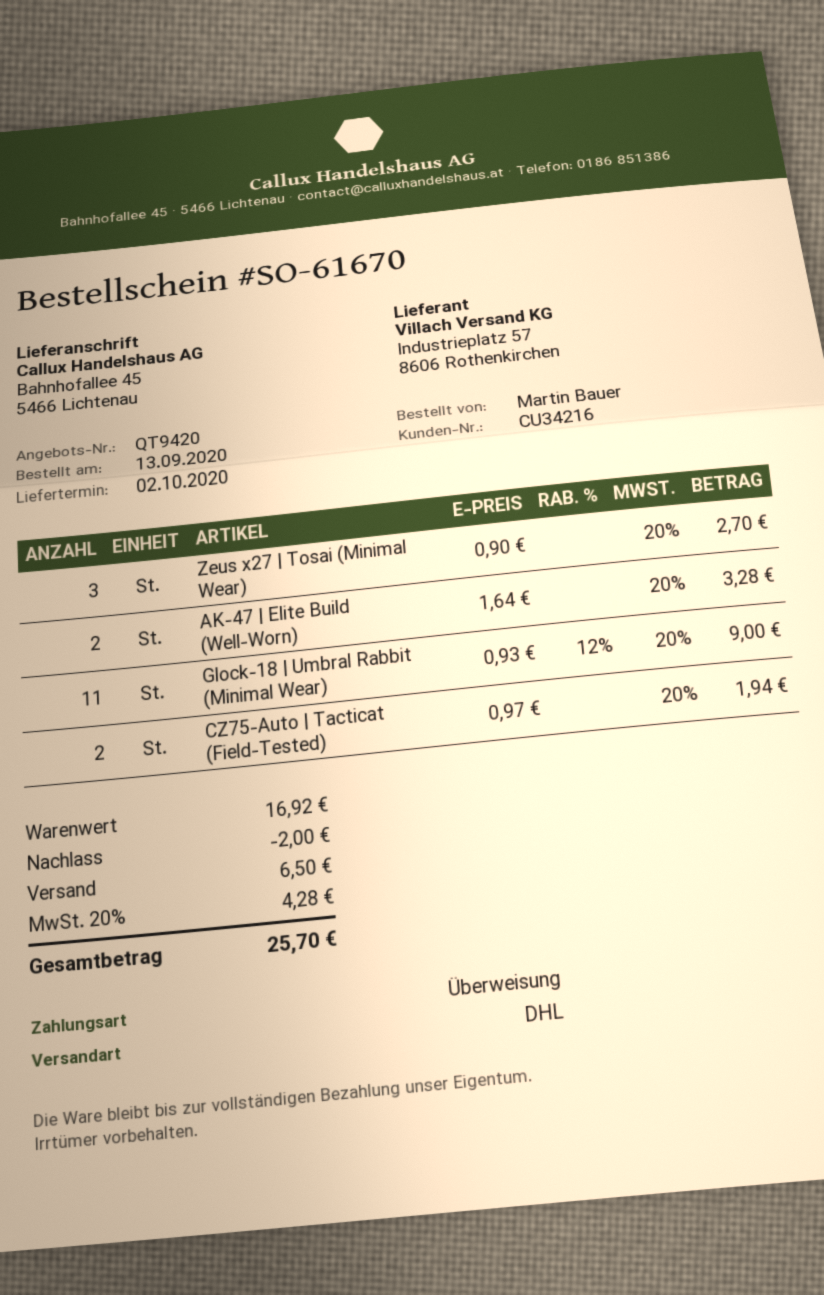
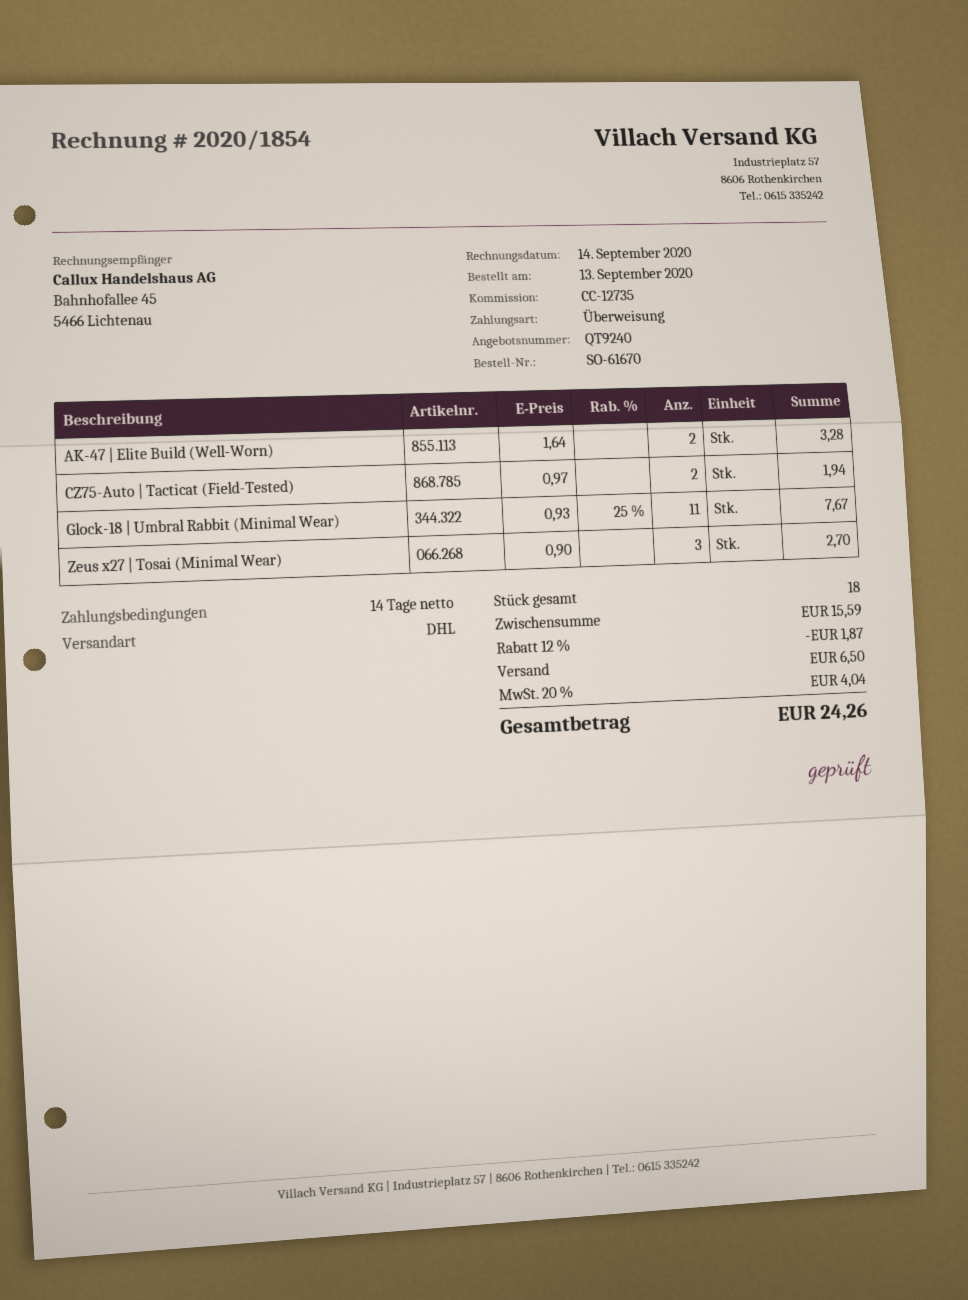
quote number: QT9420 -> QT9240
Glock-18 | Umbral Rabbit (Minimal Wear): 11 x 0.93 - 12% = 9.00 -> 11 x 0.93 - 25% = 7.67
subtotal: 16.92 -> 15.59
discount: 2.00 -> 1.87
tax: 20% = 4.28 -> 20% = 4.04
total: 25.70 -> 24.26

